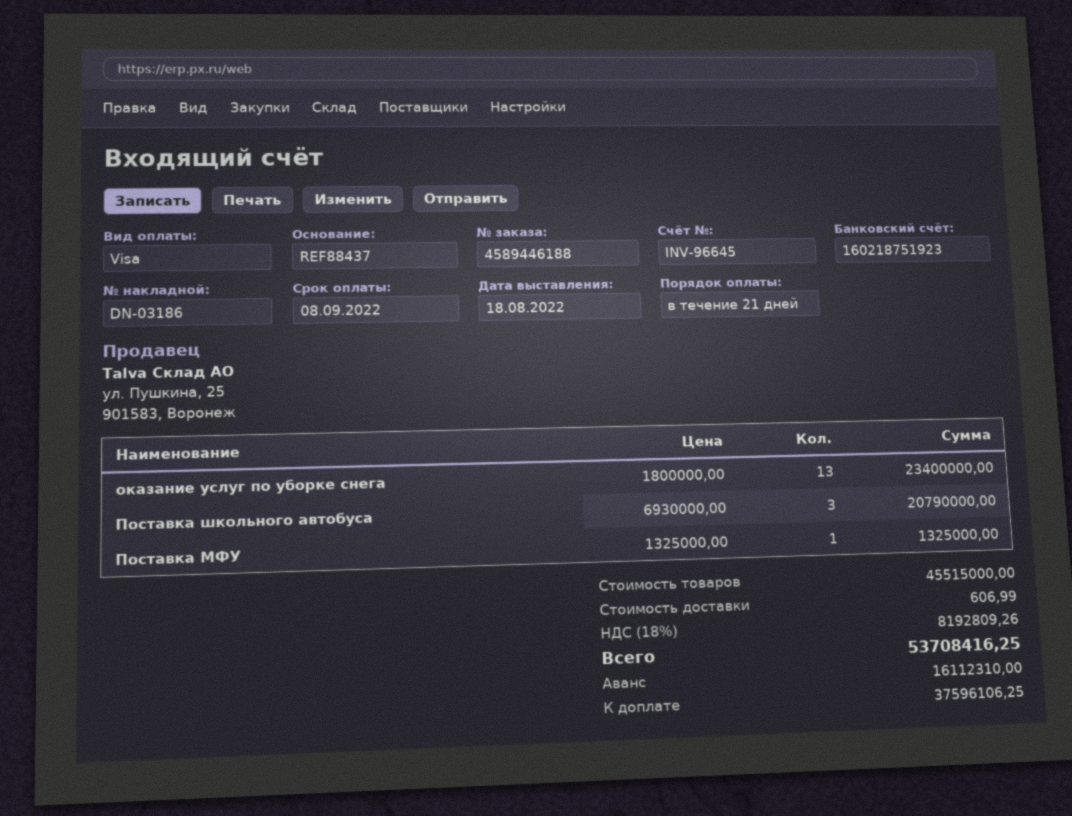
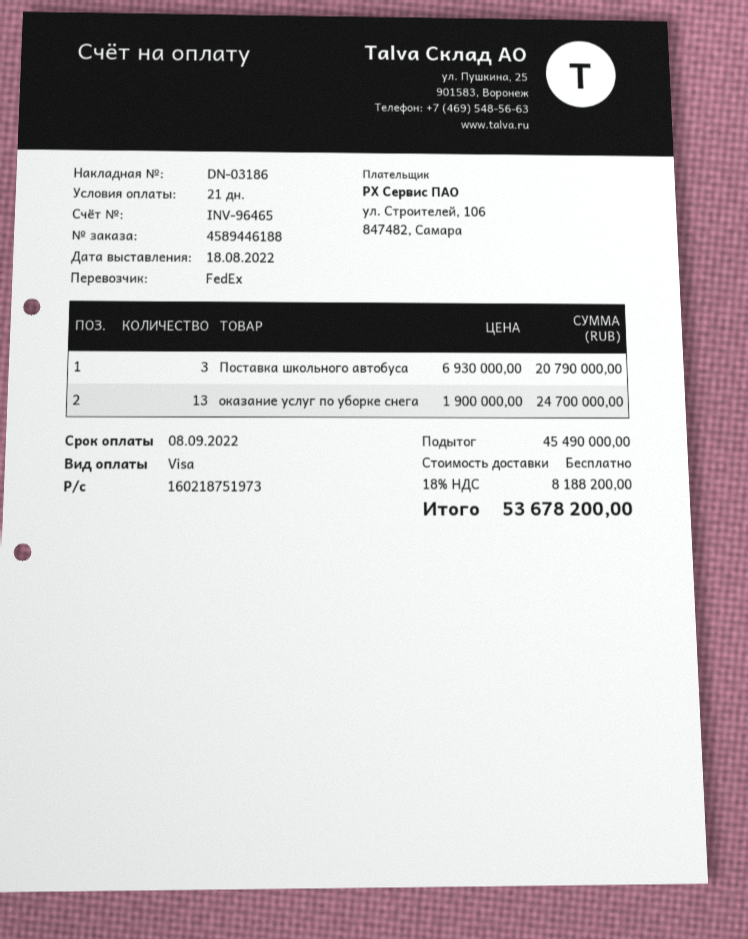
invoice number: INV-96645 -> INV-96465
bank account: 160218751923 -> 160218751973
оказание услуг по уборке снега: 13 x 1800000.00 = 23400000.00 -> 13 x 1900000.00 = 24700000.00
Поставка МФУ: 1 x 1325000.00 = 1325000.00 -> none
subtotal: 45515000.00 -> 45490000.00
shipping: 606.99 -> 0.00
tax: 18% = 8192809.26 -> 18% = 8188200.00
total: 53708416.25 -> 53678200.00

